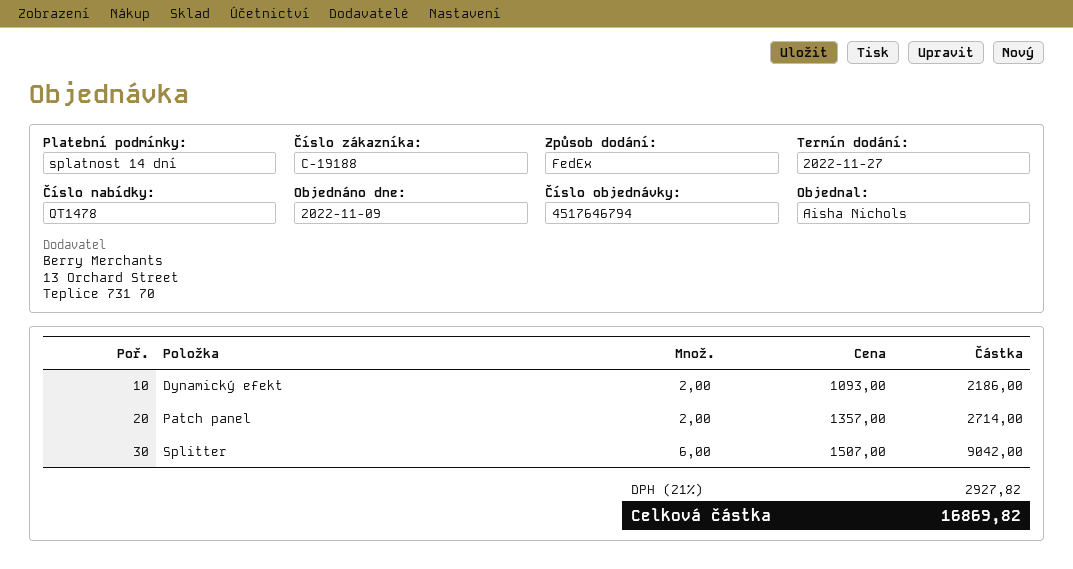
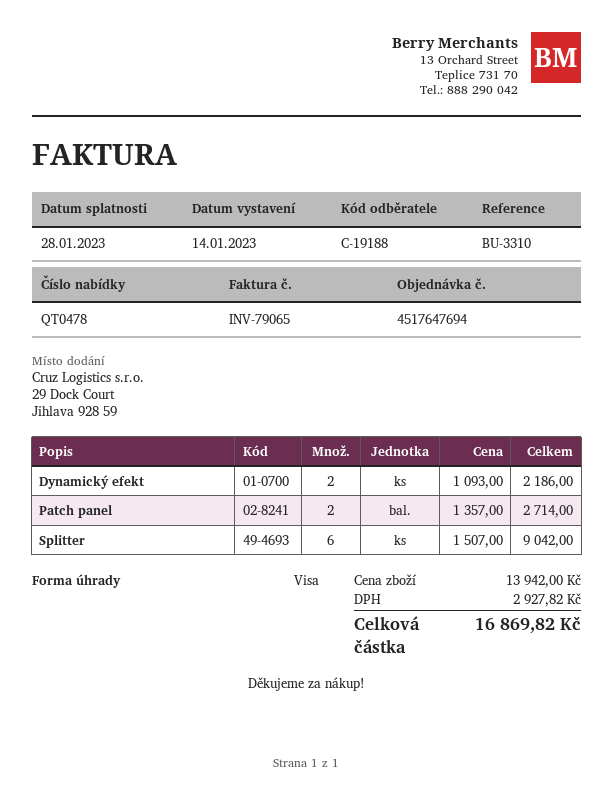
quote number: QT1478 -> QT0478
order number: 4517646794 -> 4517647694

